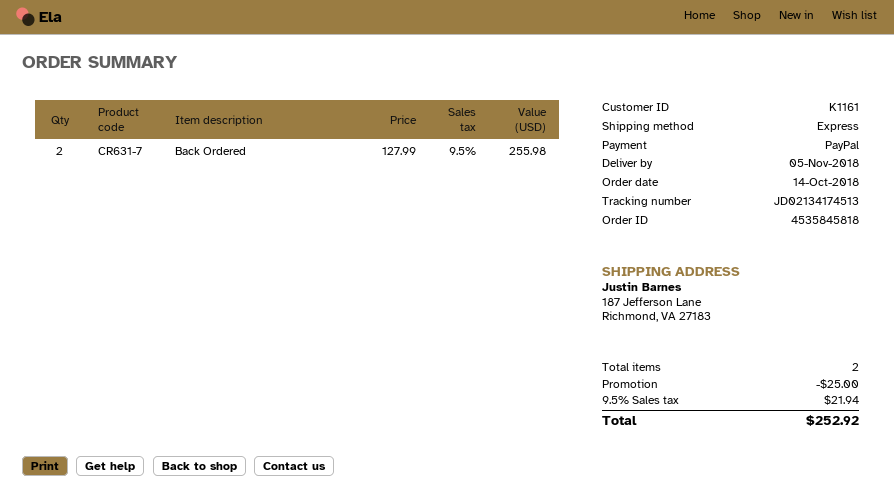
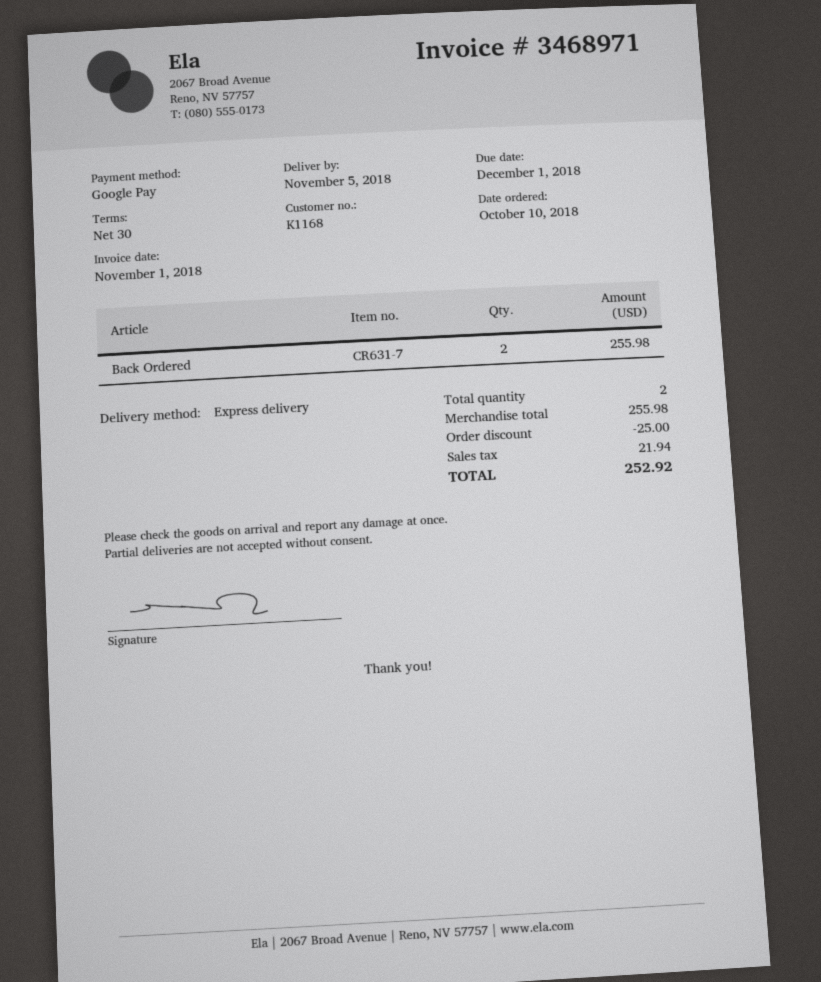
order date: 2018-10-14 -> 2018-10-10
customer number: K1161 -> K1168
payment method: PayPal -> Google Pay

